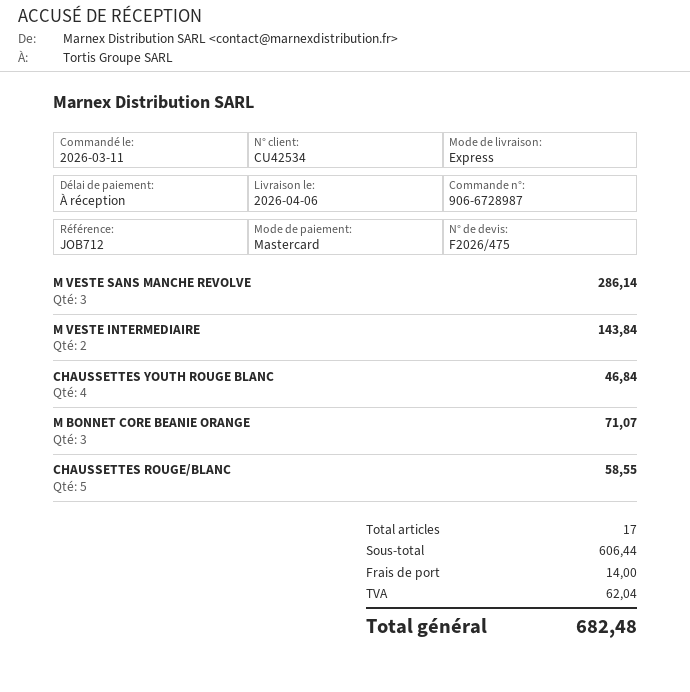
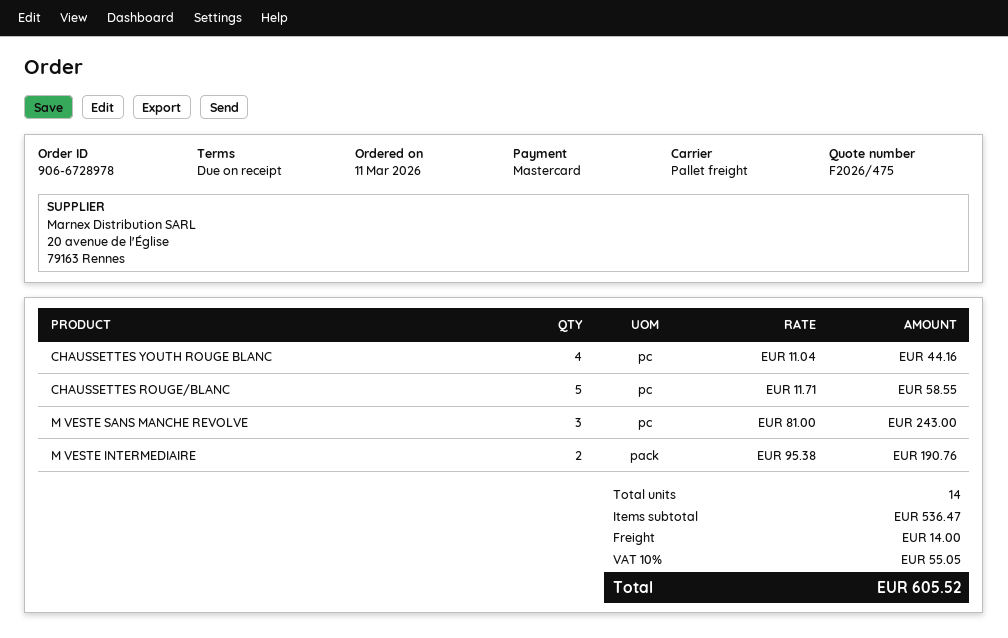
order number: 906-6728987 -> 906-6728978
shipping method: express -> pallet freight
M VESTE SANS MANCHE REVOLVE: 3 for 286.14 -> 3 for 243.00
M VESTE INTERMEDIAIRE: 2 for 143.84 -> 2 for 190.76
CHAUSSETTES YOUTH ROUGE BLANC: 4 for 46.84 -> 4 for 44.16
M BONNET CORE BEANIE ORANGE: 3 for 71.07 -> none
total quantity: 17 -> 14
subtotal: 606.44 -> 536.47
tax: 62.04 -> 55.05
total: 682.48 -> 605.52

